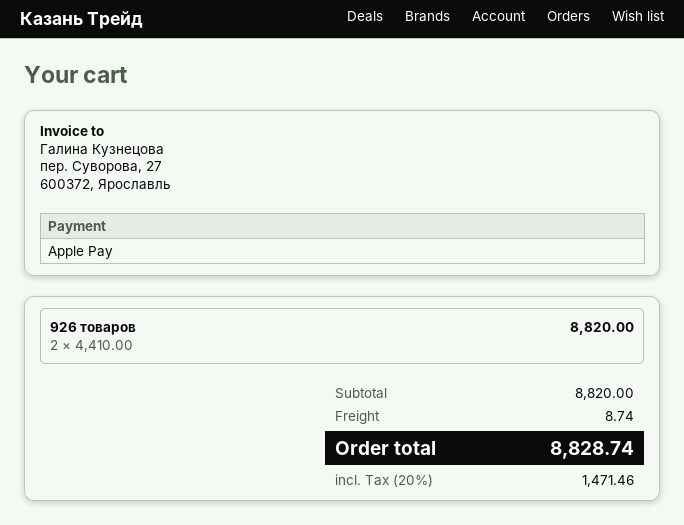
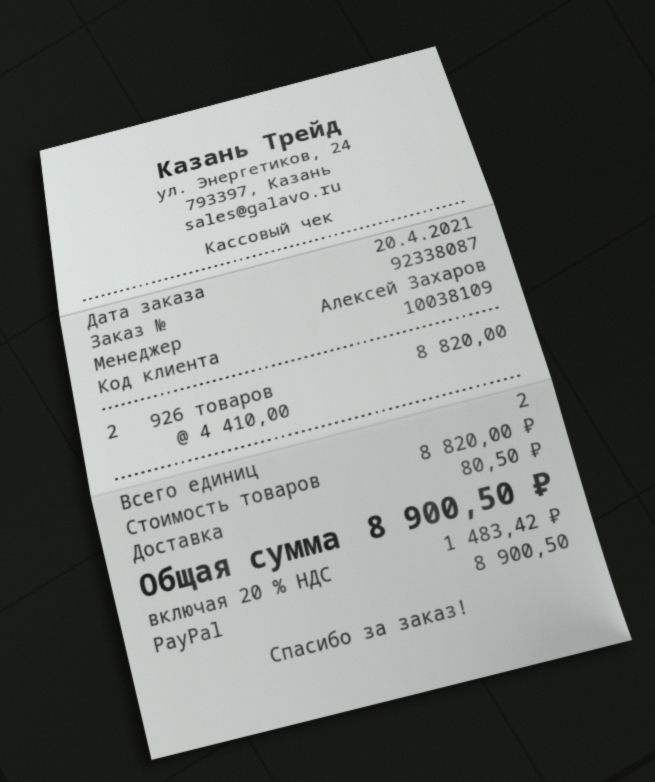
payment method: Apple Pay -> PayPal
shipping: 8.74 -> 80.50
tax: 20% = 1471.46 -> 20% = 1483.42
total: 8828.74 -> 8900.50

